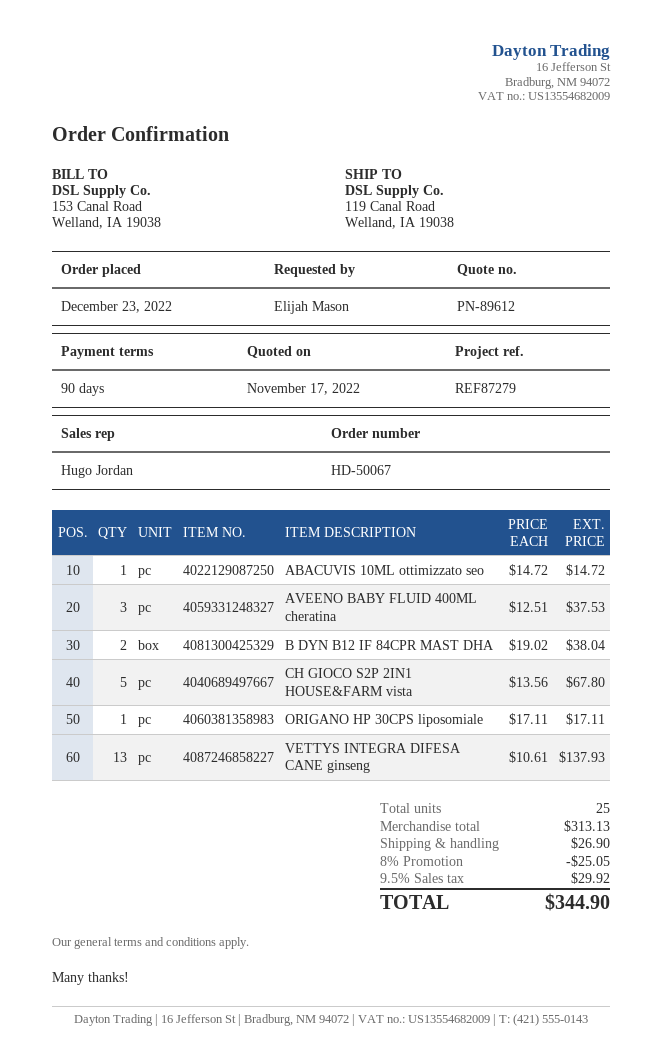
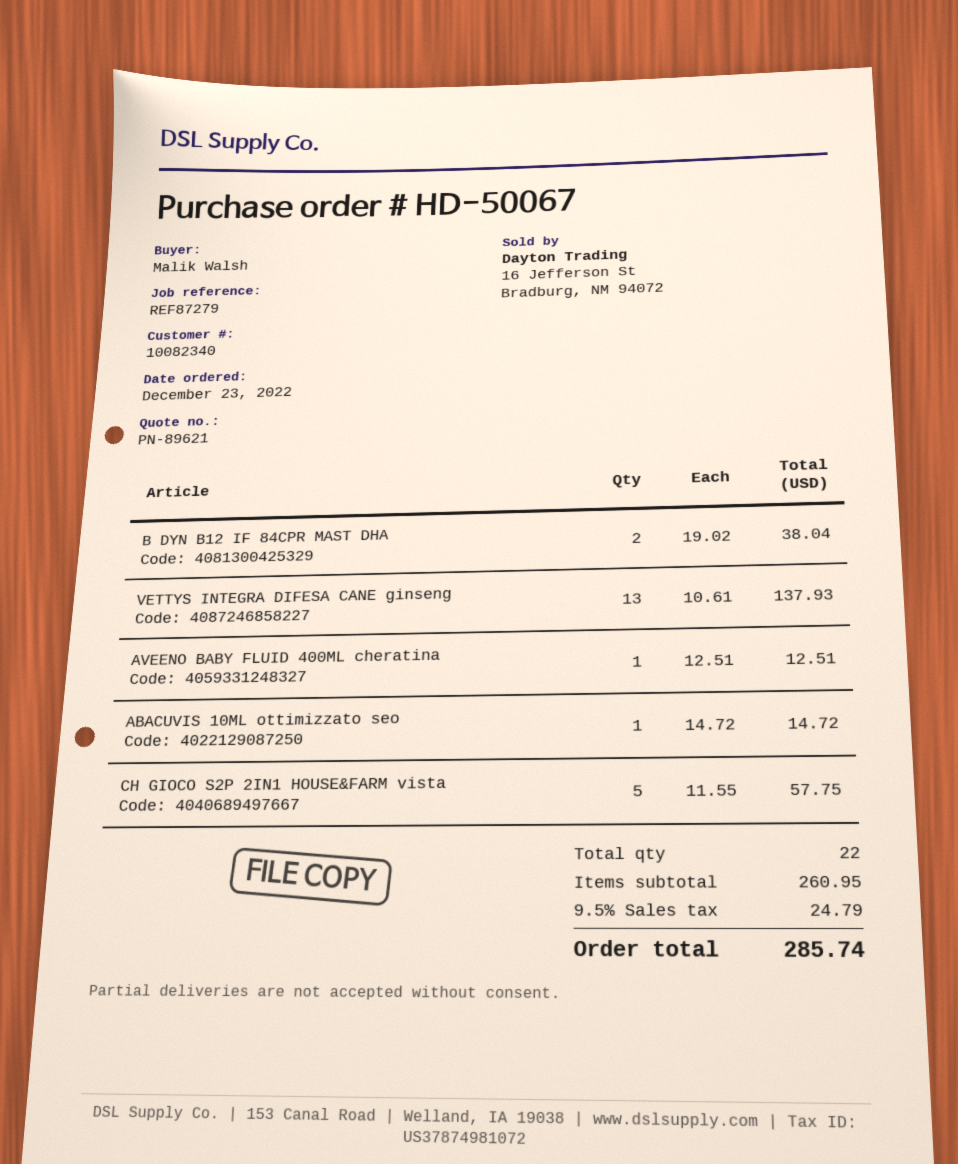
quote number: PN-89612 -> PN-89621
ordered by: Elijah Mason -> Malik Walsh
AVEENO BABY FLUID 400ML cheratina: 3 x 12.51 = 37.53 -> 1 x 12.51 = 12.51
CH GIOCO S2P 2IN1 HOUSE&FARM vista: 5 x 13.56 = 67.80 -> 5 x 11.55 = 57.75
ORIGANO HP 30CPS liposomiale: 1 x 17.11 = 17.11 -> none
total quantity: 25 -> 22
subtotal: 313.13 -> 260.95
discount: 8% = 25.05 -> none
shipping: 26.90 -> none
tax: 9.5% = 29.92 -> 9.5% = 24.79
total: 344.90 -> 285.74

